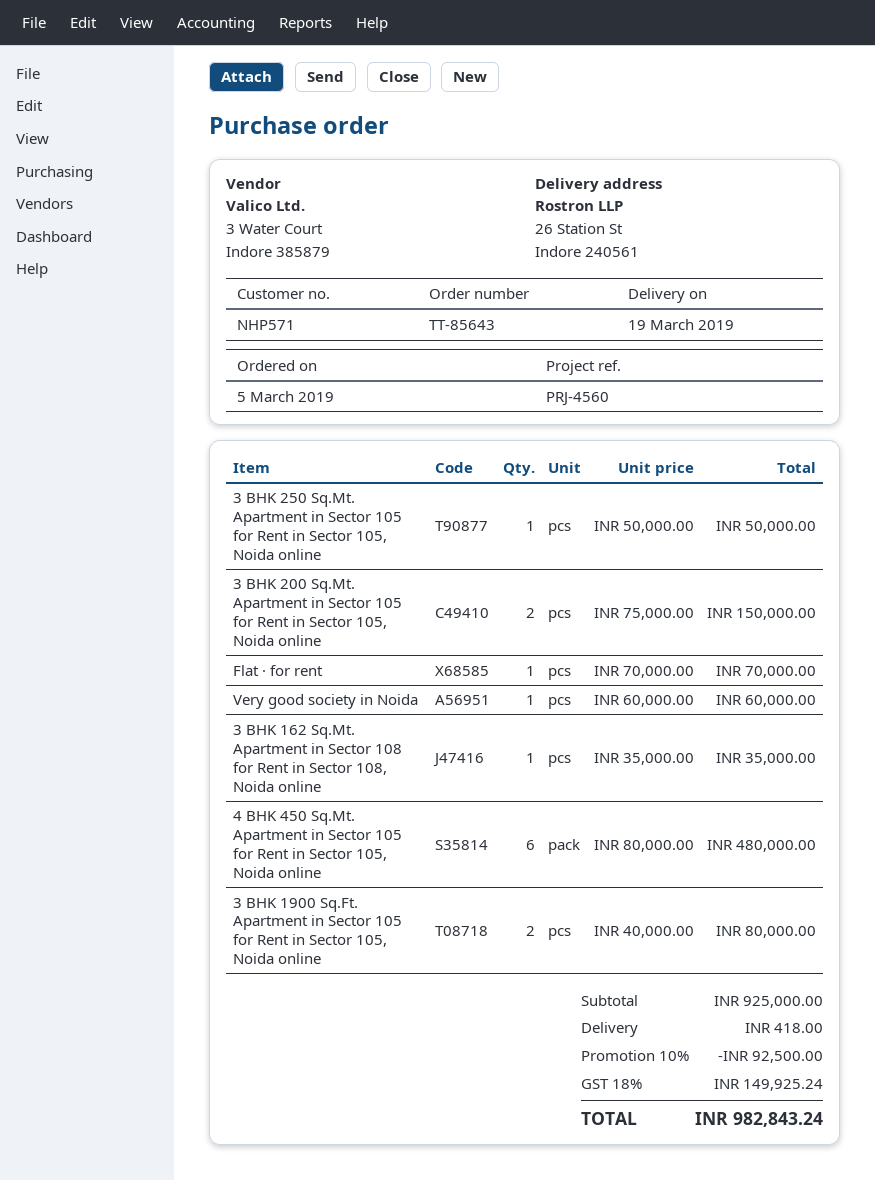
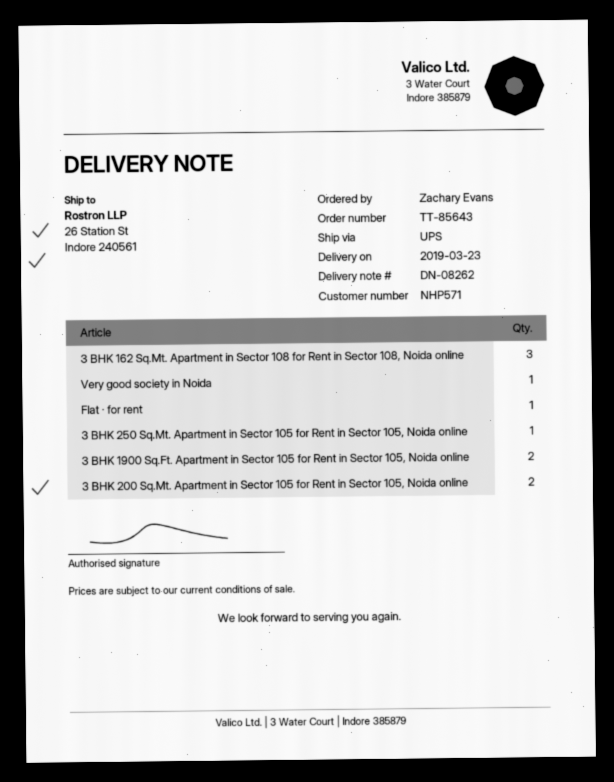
delivery date: 2019-03-19 -> 2019-03-23
3 BHK 162 Sq.Mt. Apartment in Sector 108 for Rent in Sector 108, Noida online: 1 -> 3
4 BHK 450 Sq.Mt. Apartment in Sector 105 for Rent in Sector 105, Noida online: 6 -> none

